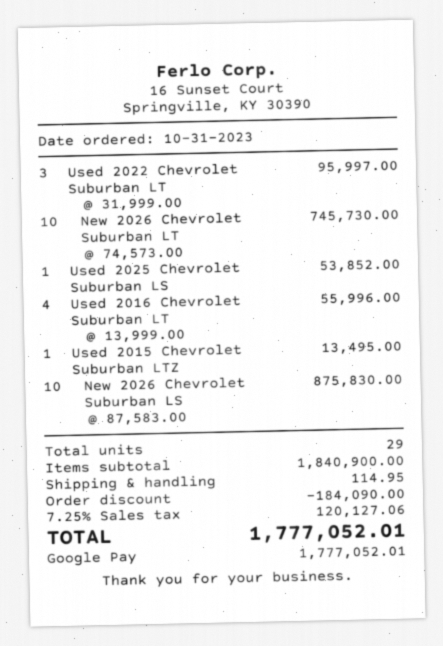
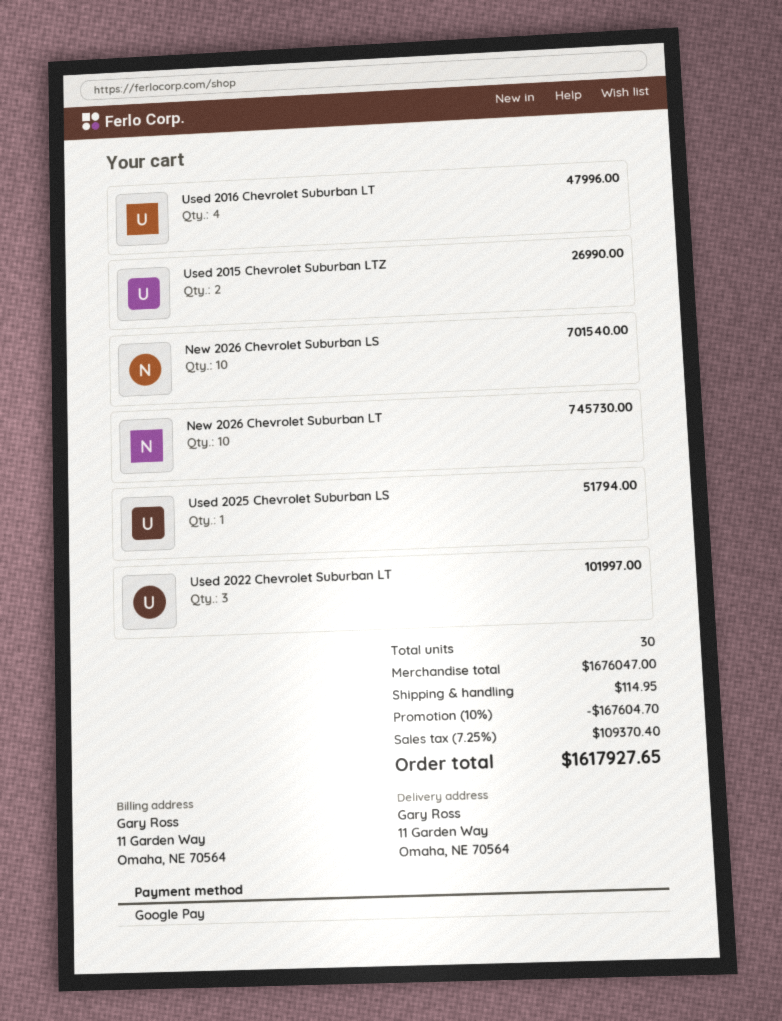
Used 2022 Chevrolet Suburban LT: 3 for 95997.00 -> 3 for 101997.00
Used 2025 Chevrolet Suburban LS: 1 for 53852.00 -> 1 for 51794.00
Used 2016 Chevrolet Suburban LT: 4 for 55996.00 -> 4 for 47996.00
Used 2015 Chevrolet Suburban LTZ: 1 for 13495.00 -> 2 for 26990.00
New 2026 Chevrolet Suburban LS: 10 for 875830.00 -> 10 for 701540.00
total quantity: 29 -> 30
subtotal: 1840900.00 -> 1676047.00
discount: 184090.00 -> 167604.70
tax: 7.25% = 120127.06 -> 7.25% = 109370.40
total: 1777052.01 -> 1617927.65

